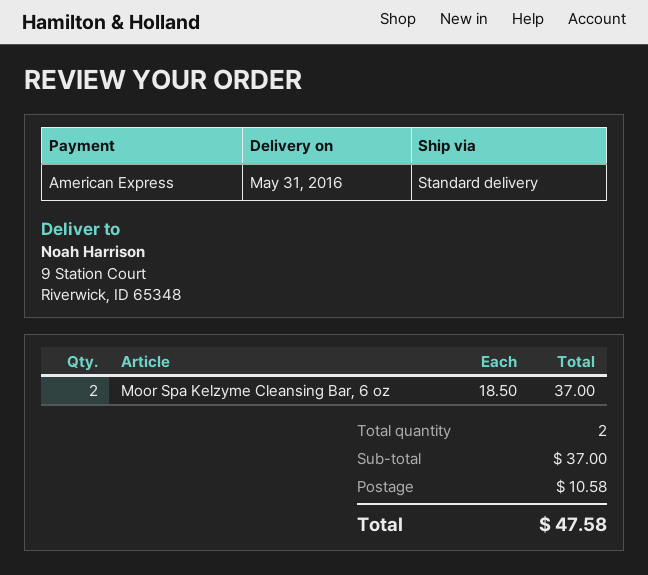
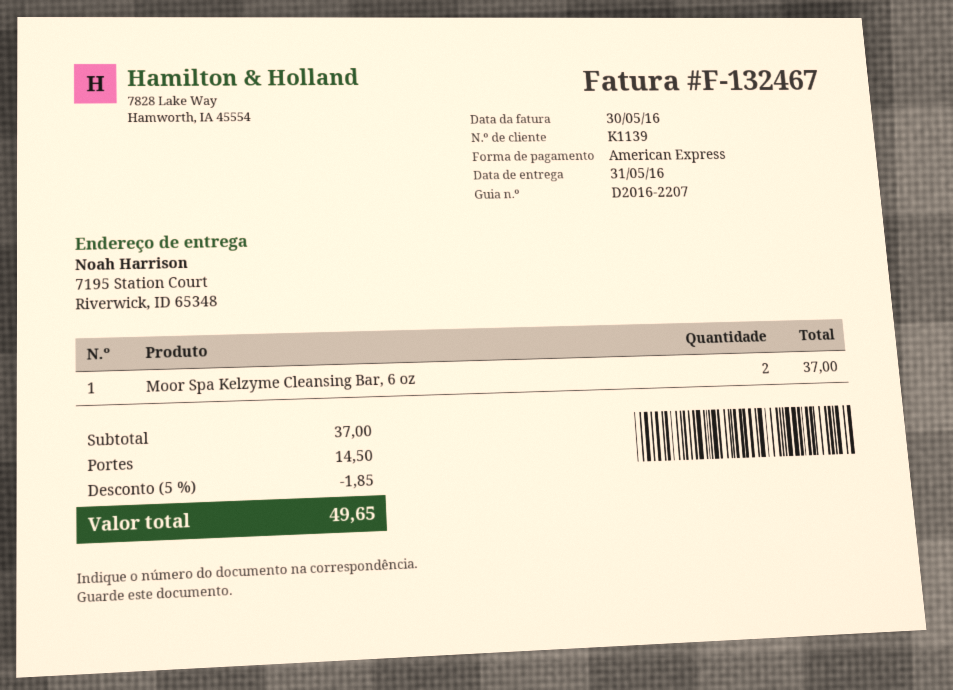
ship to: 9 Station Court, Riverwick, ID 65348 -> 7195 Station Court, Riverwick, ID 65348
discount: none -> 5% = 1.85
shipping: 10.58 -> 14.50
total: 47.58 -> 49.65

